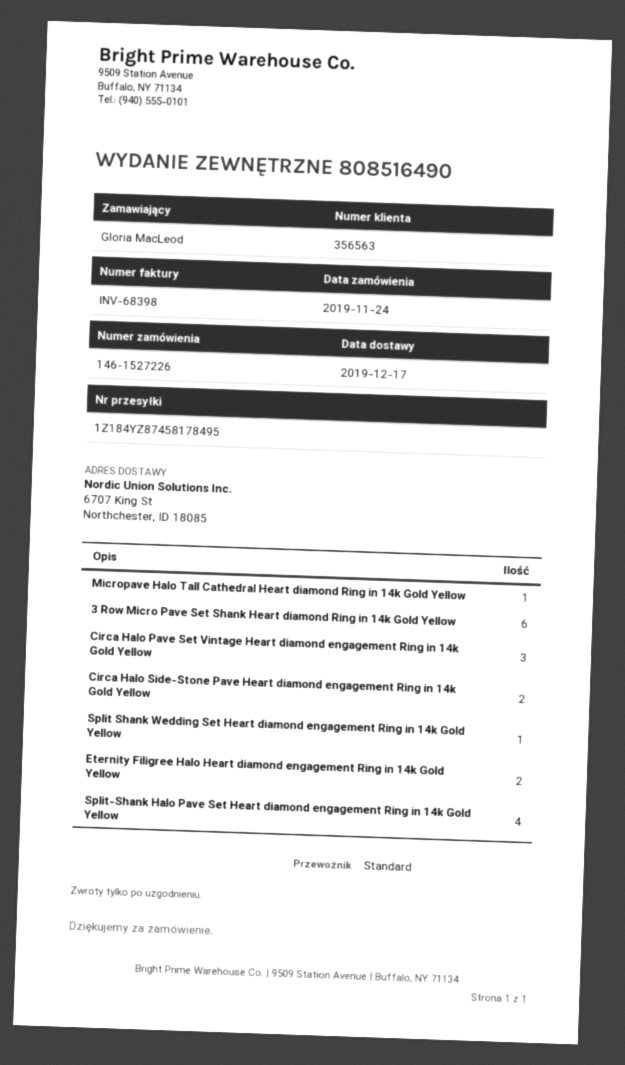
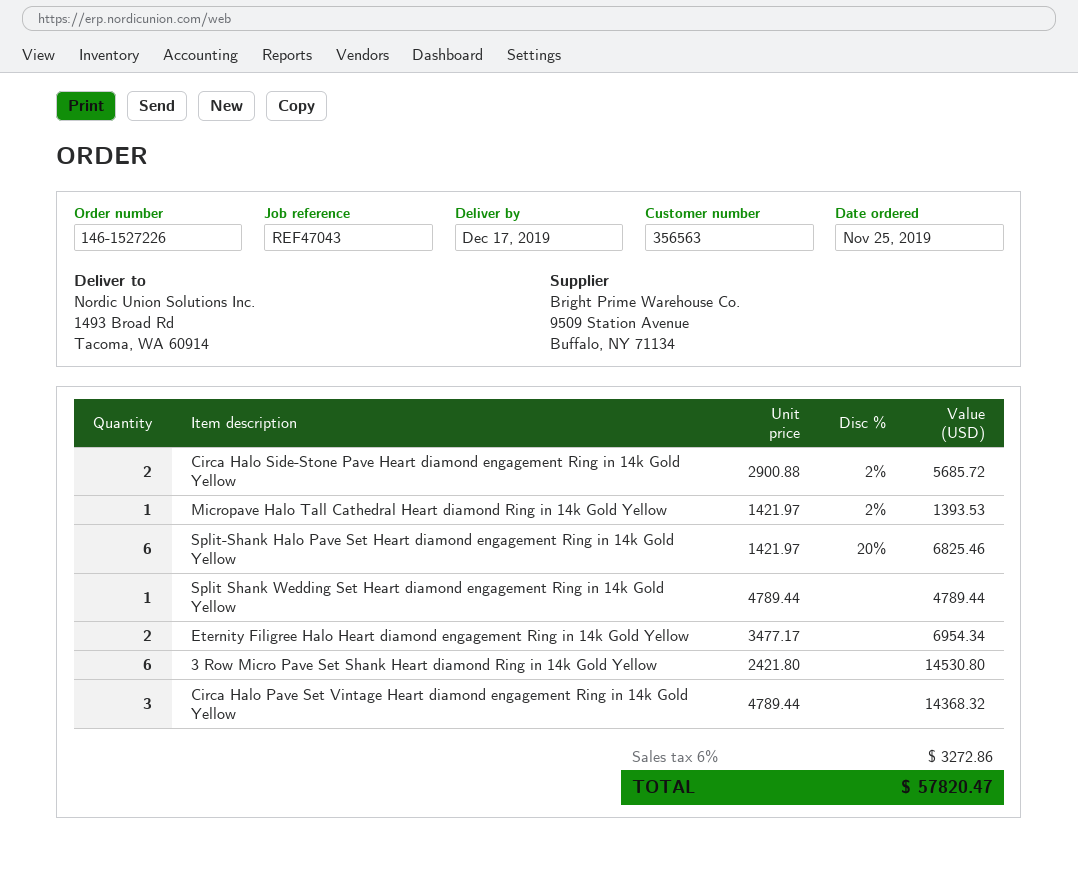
order date: 2019-11-24 -> 2019-11-25
ship to: 6707 King St, Northchester, ID 18085 -> 1493 Broad Rd, Tacoma, WA 60914
Split-Shank Halo Pave Set Heart diamond engagement Ring in 14k Gold Yellow: 4 -> 6

